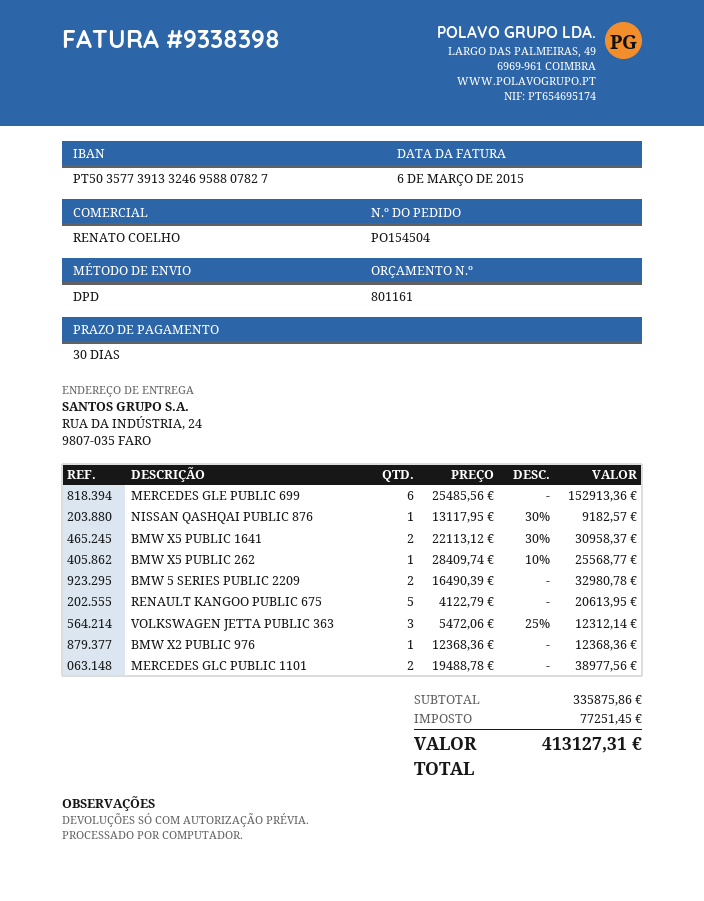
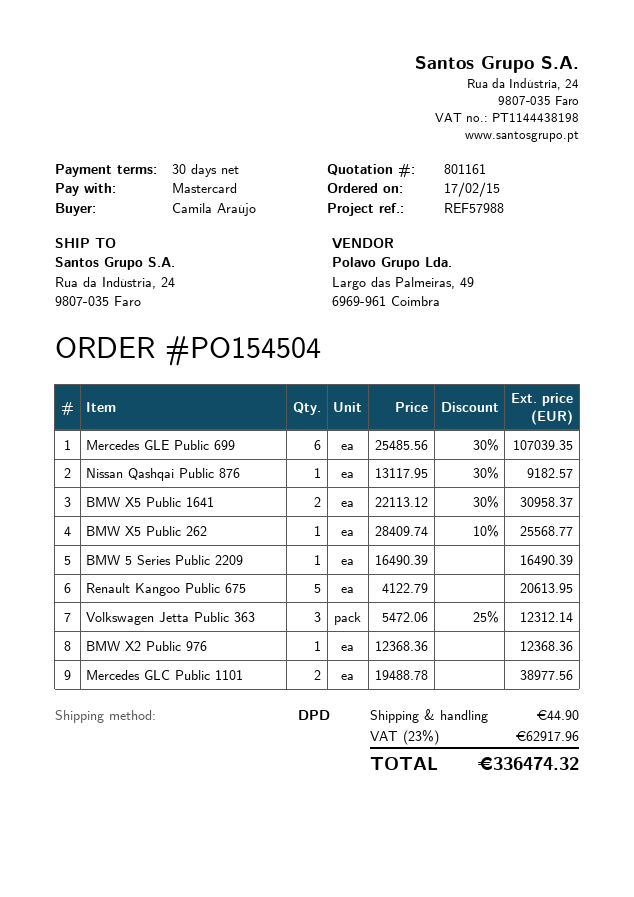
MERCEDES GLE PUBLIC 699: 6 x 25485.56 = 152913.36 -> 6 x 25485.56 - 30% = 107039.35
BMW 5 SERIES PUBLIC 2209: 2 x 16490.39 = 32980.78 -> 1 x 16490.39 = 16490.39
shipping: none -> 44.90
tax: 77251.45 -> 62917.96
total: 413127.31 -> 336474.32

